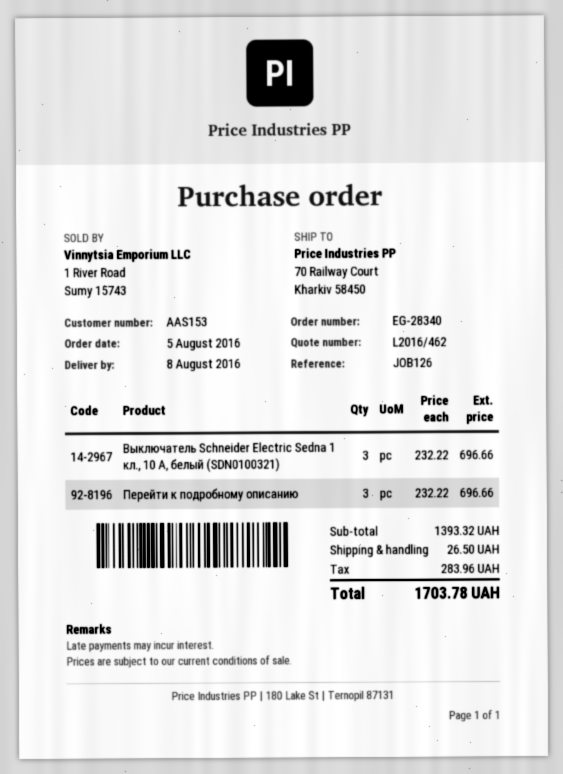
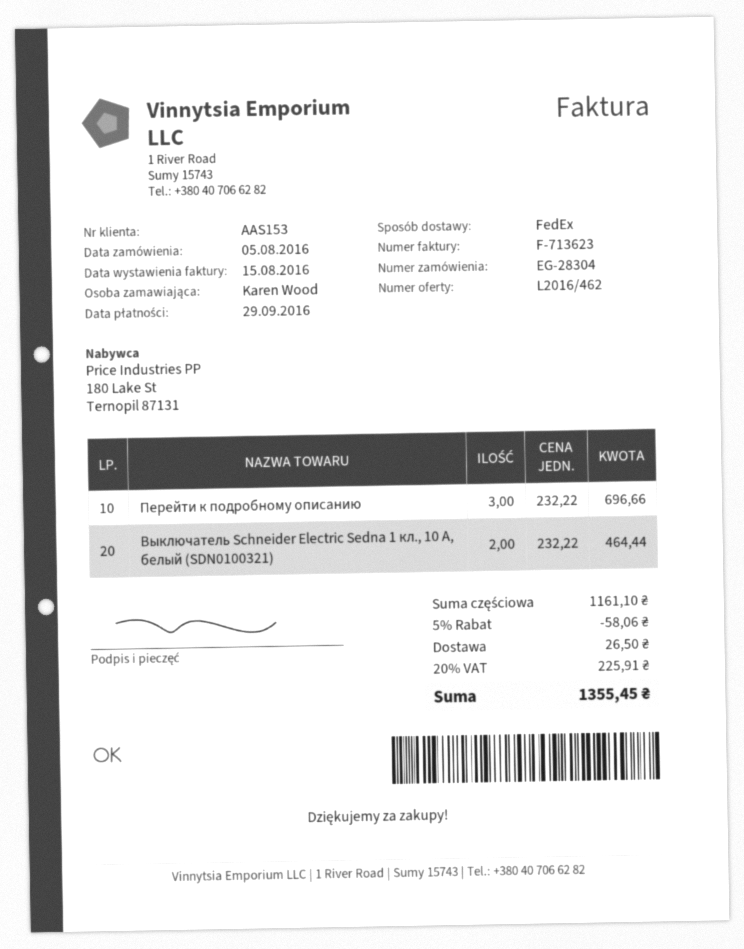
order number: EG-28340 -> EG-28304
Выключатель Schneider Electric Sedna 1 кл., 10 А, белый (SDN0100321): 3 x 232.22 = 696.66 -> 2 x 232.22 = 464.44
subtotal: 1393.32 -> 1161.10
discount: none -> 5% = 58.06
tax: 283.96 -> 225.91
total: 1703.78 -> 1355.45

